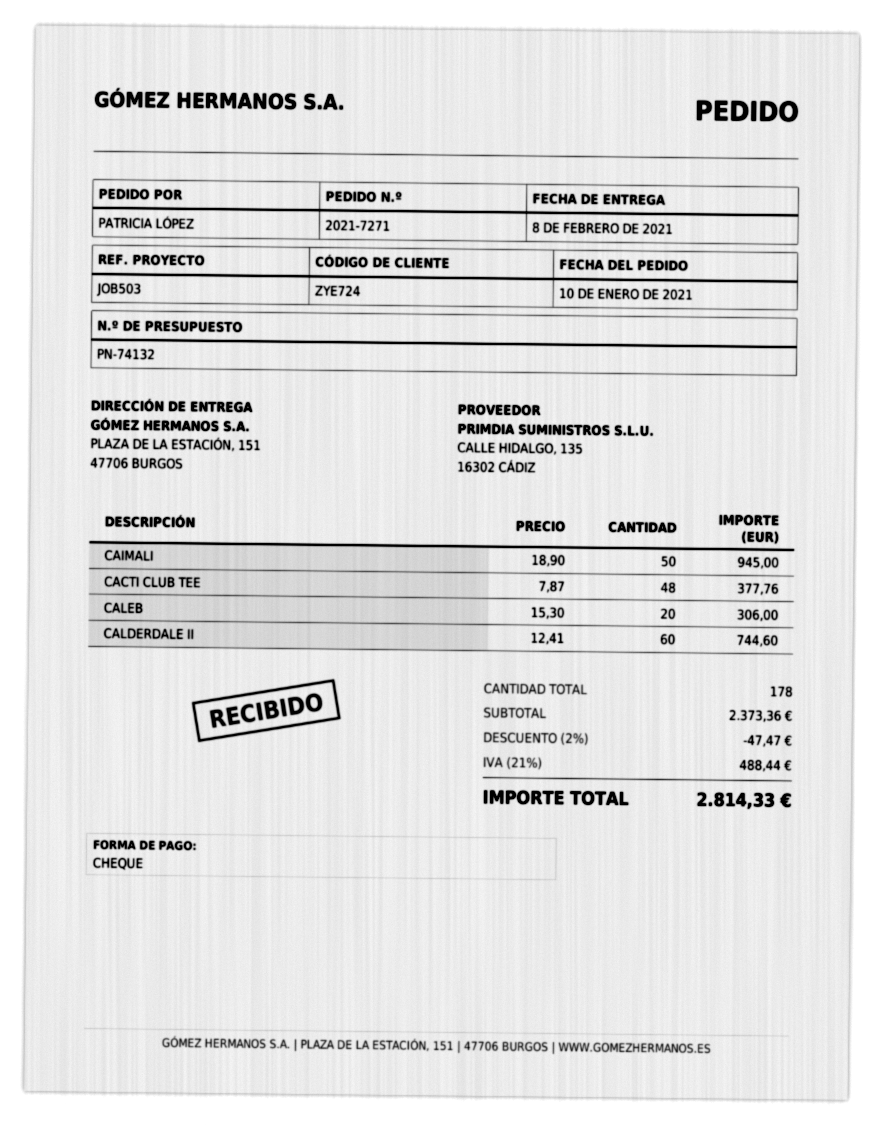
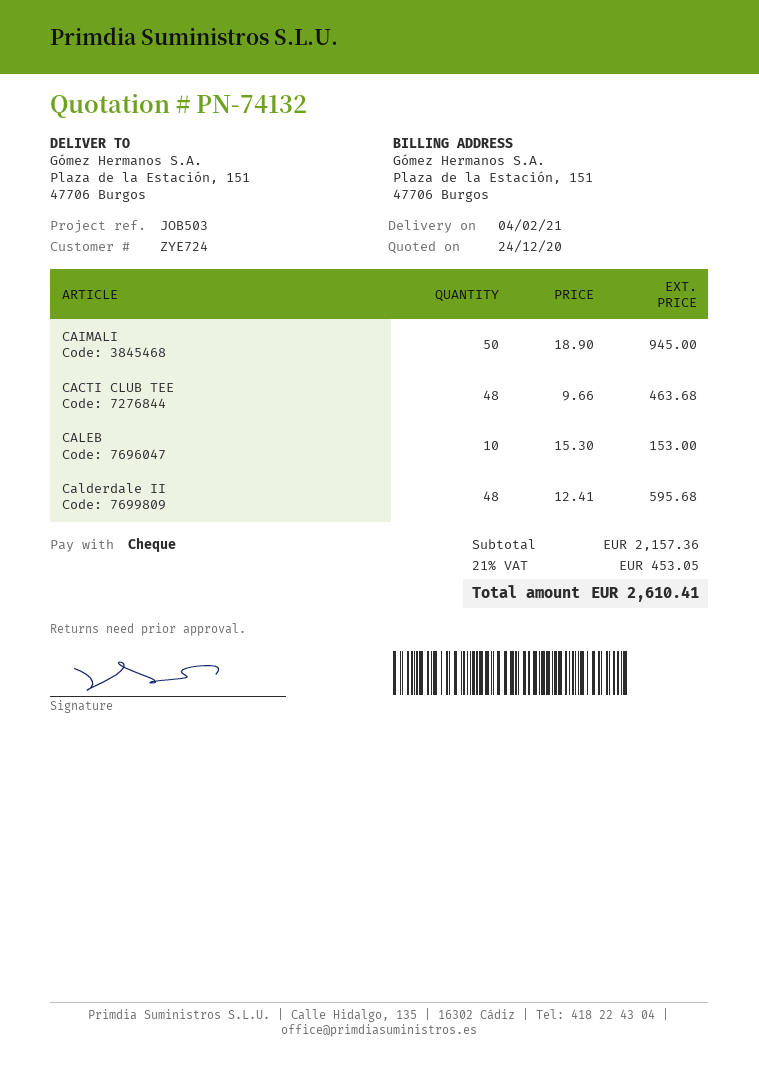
delivery date: 2021-02-08 -> 2021-02-04
CACTI CLUB TEE: 48 x 7.87 = 377.76 -> 48 x 9.66 = 463.68
CALEB: 20 x 15.30 = 306.00 -> 10 x 15.30 = 153.00
CALDERDALE II: 60 x 12.41 = 744.60 -> 48 x 12.41 = 595.68
subtotal: 2373.36 -> 2157.36
discount: 2% = 47.47 -> none
tax: 21% = 488.44 -> 21% = 453.05
total: 2814.33 -> 2610.41

